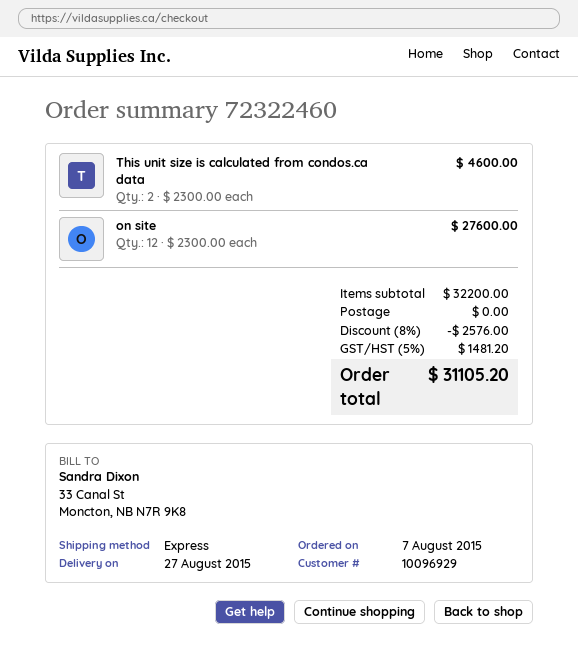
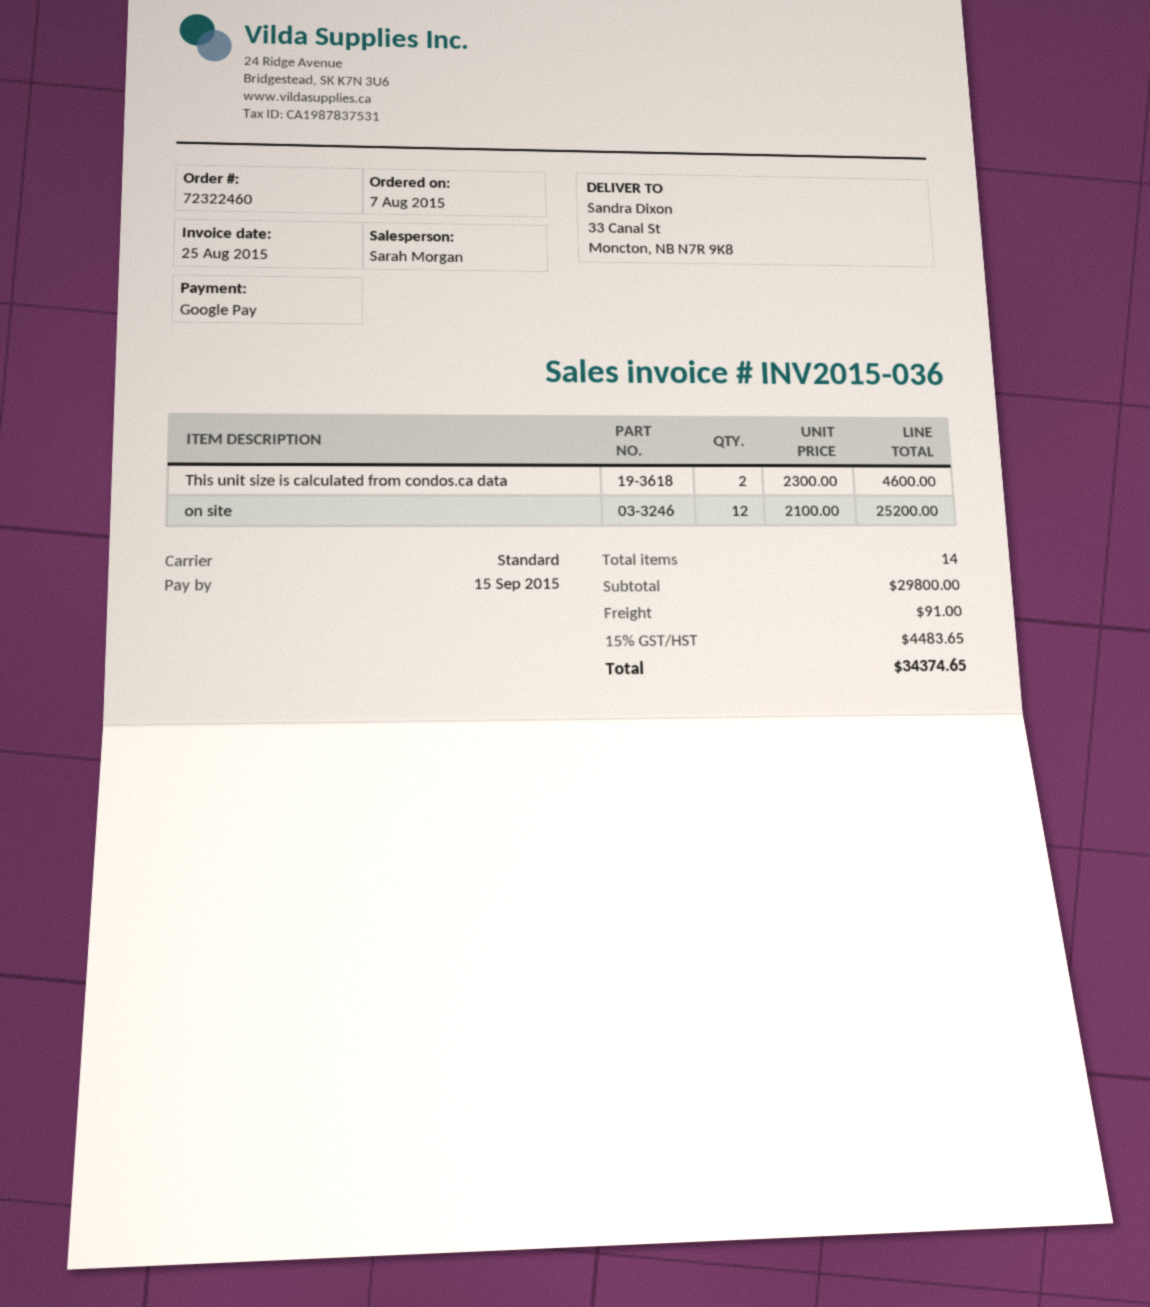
shipping method: express -> standard
on site: 12 x 2300.00 = 27600.00 -> 12 x 2100.00 = 25200.00
subtotal: 32200.00 -> 29800.00
discount: 8% = 2576.00 -> none
shipping: 0.00 -> 91.00
tax: 5% = 1481.20 -> 15% = 4483.65
total: 31105.20 -> 34374.65

